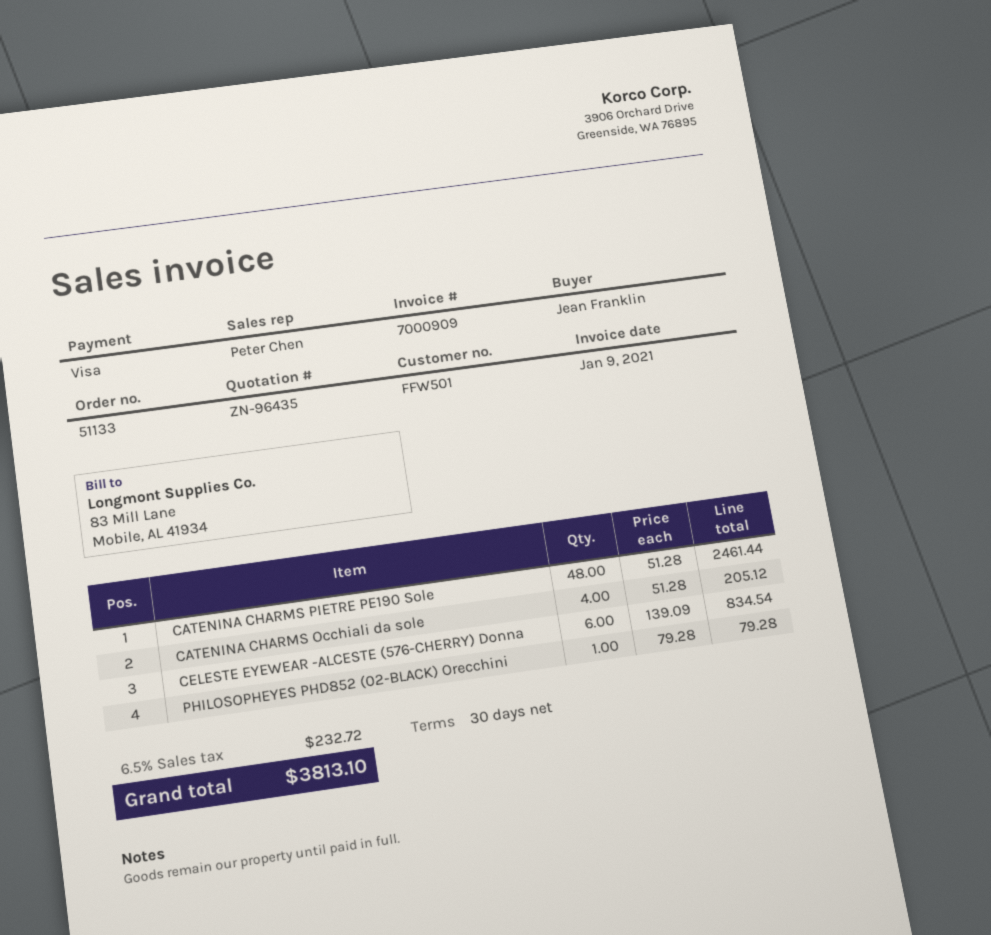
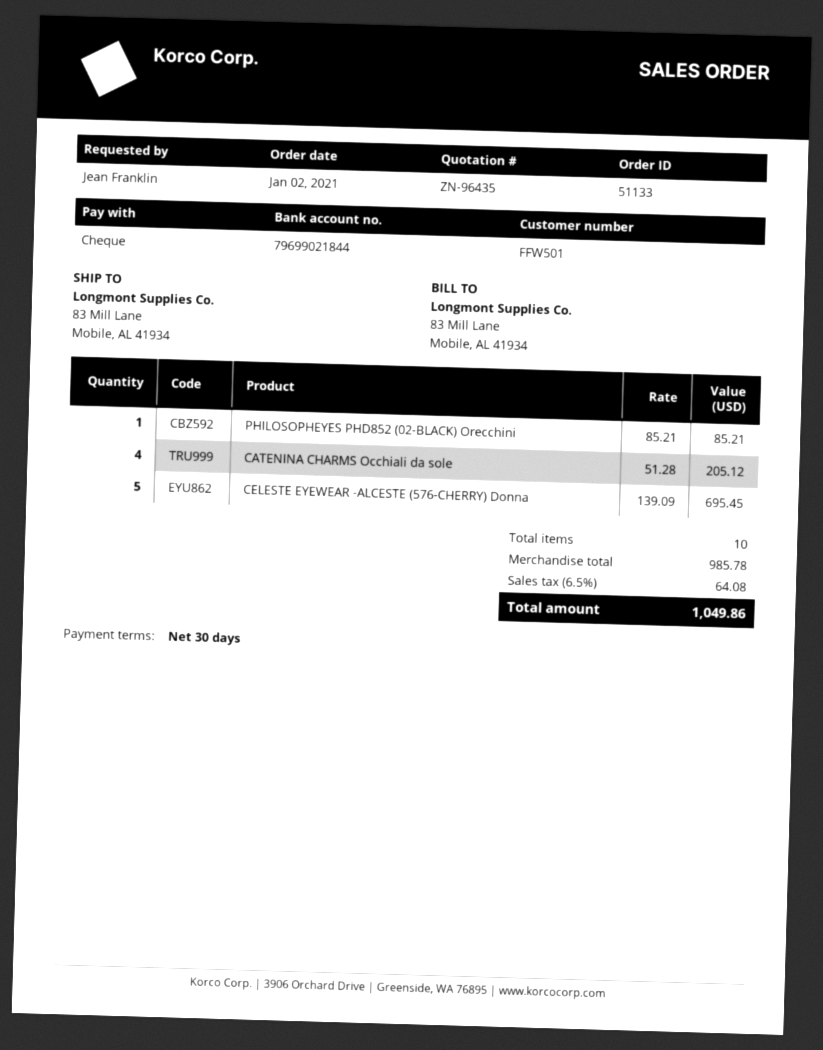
payment method: Visa -> cheque
CATENINA CHARMS PIETRE PE190 Sole: 48 x 51.28 = 2461.44 -> none
CELESTE EYEWEAR -ALCESTE (576-CHERRY) Donna: 6 x 139.09 = 834.54 -> 5 x 139.09 = 695.45
PHILOSOPHEYES PHD852 (02-BLACK) Orecchini: 1 x 79.28 = 79.28 -> 1 x 85.21 = 85.21
tax: 6.5% = 232.72 -> 6.5% = 64.08
total: 3813.10 -> 1049.86

